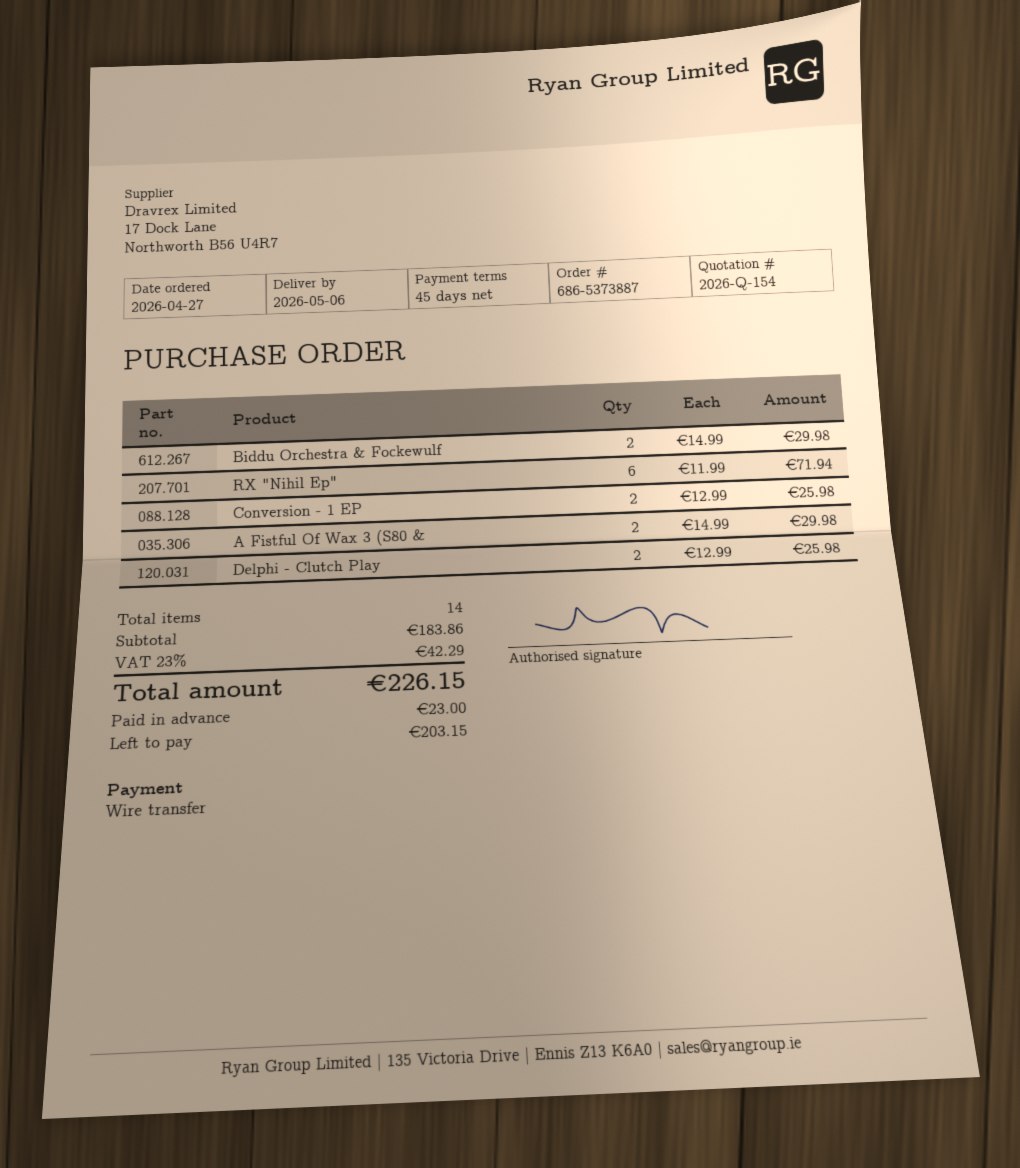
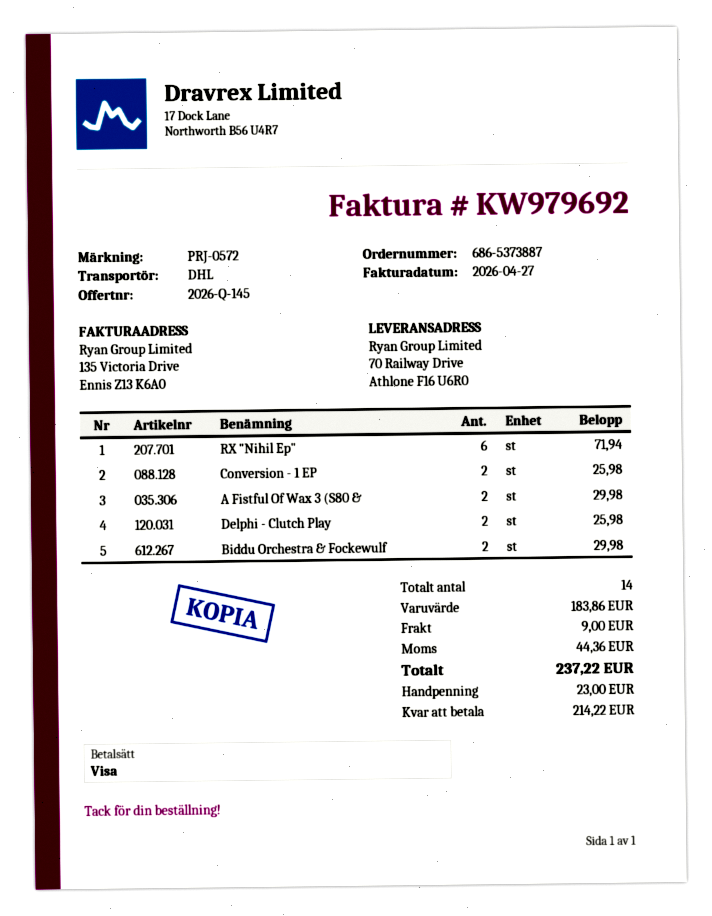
quote number: 2026-Q-154 -> 2026-Q-145
payment method: bank transfer -> Visa
shipping: none -> 9.00
tax: 42.29 -> 44.36
total: 226.15 -> 237.22
balance: 203.15 -> 214.22

